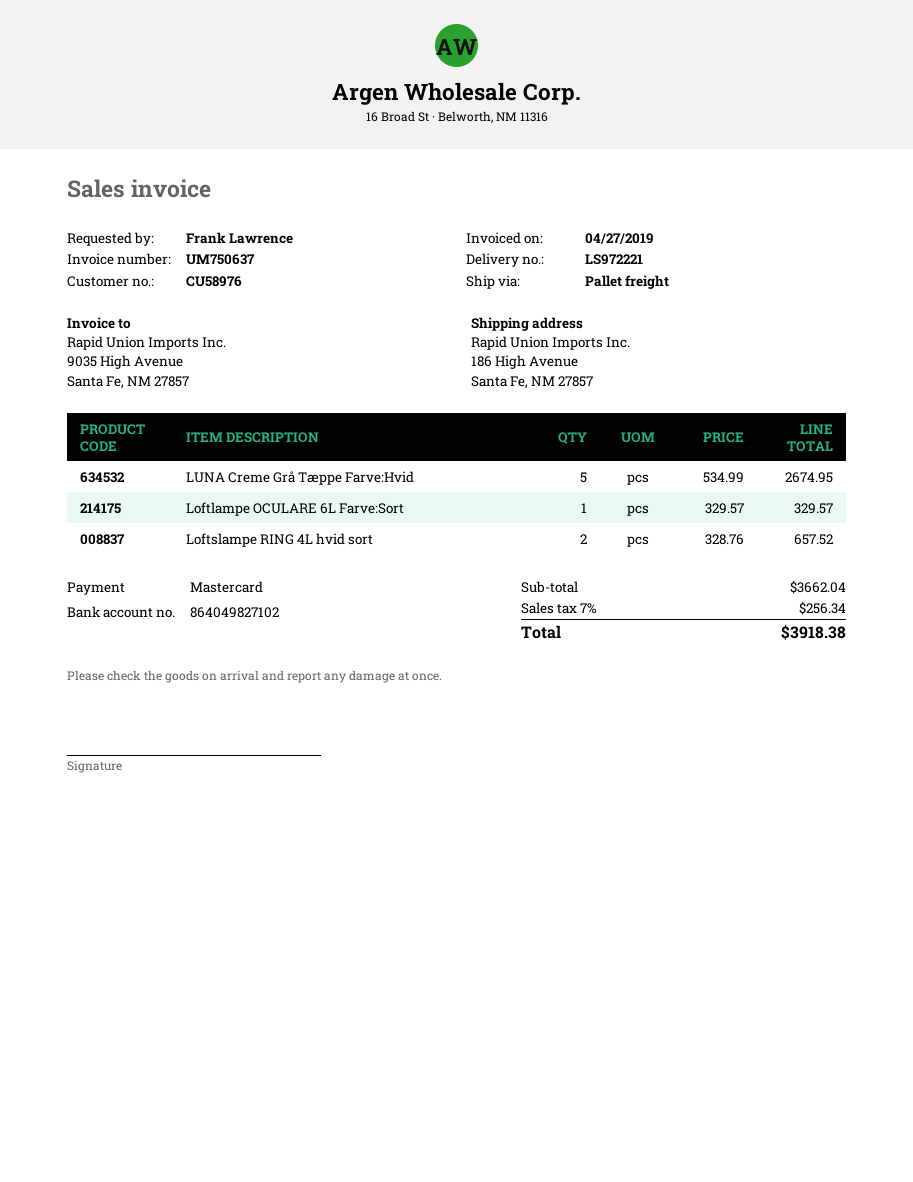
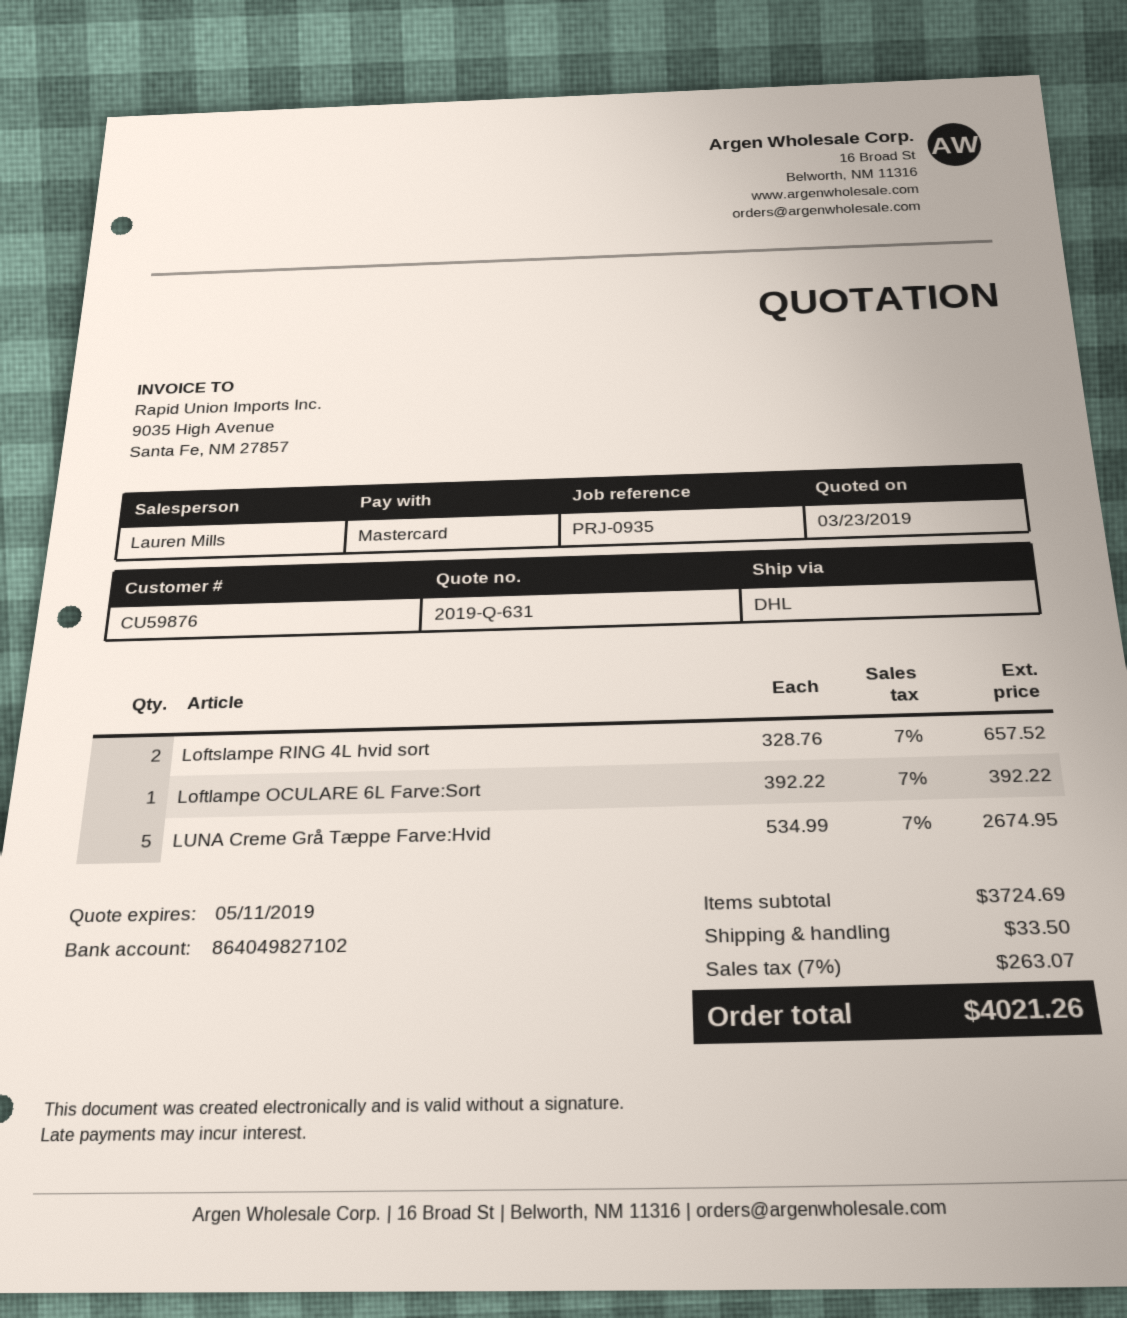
customer number: CU58976 -> CU59876
shipping method: pallet freight -> DHL
Loftlampe OCULARE 6L Farve:Sort: 1 x 329.57 = 329.57 -> 1 x 392.22 = 392.22
subtotal: 3662.04 -> 3724.69
shipping: none -> 33.50
tax: 7% = 256.34 -> 7% = 263.07
total: 3918.38 -> 4021.26

